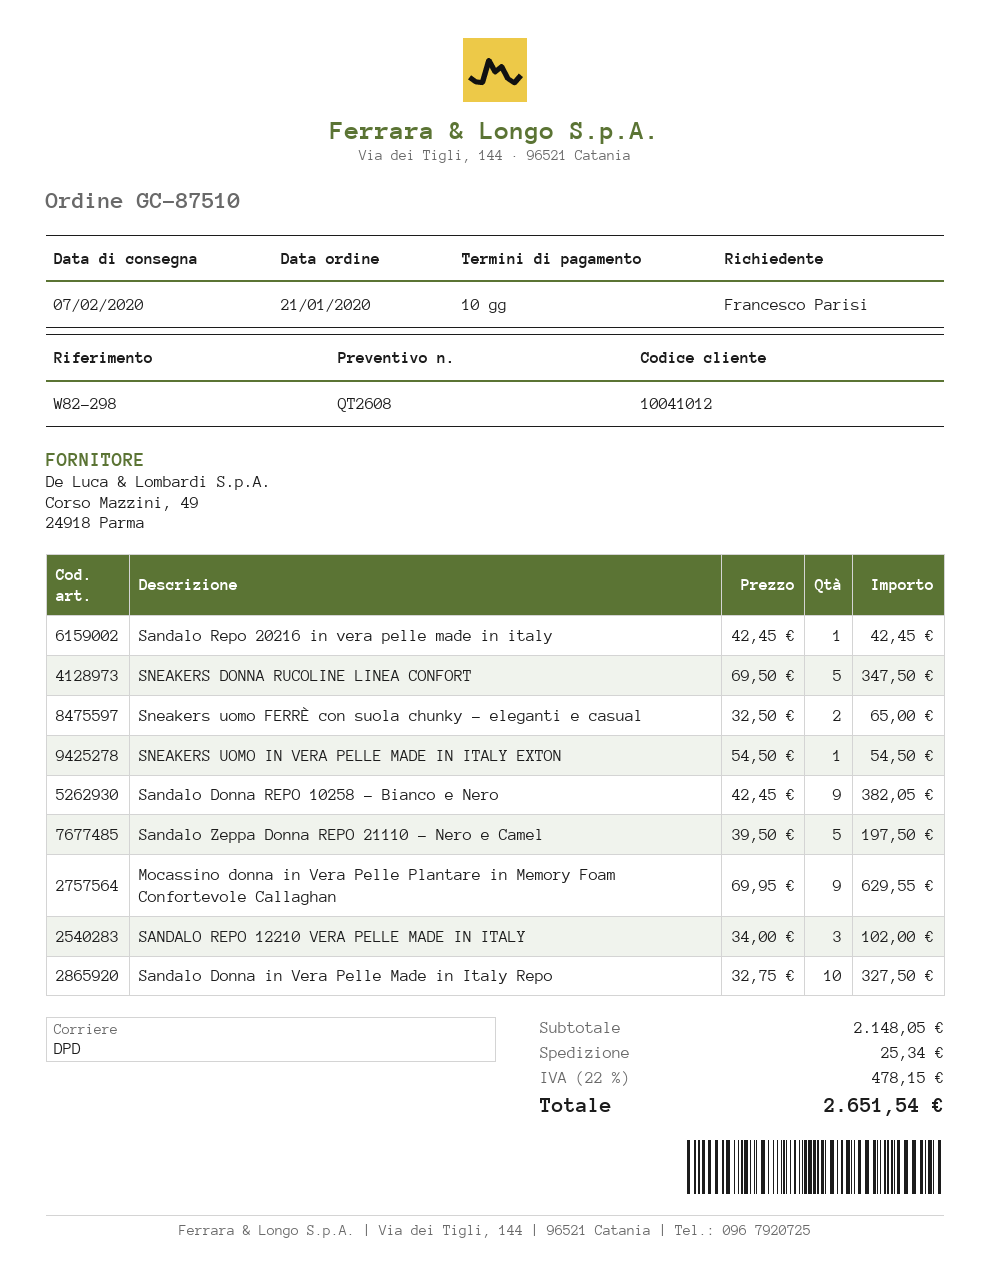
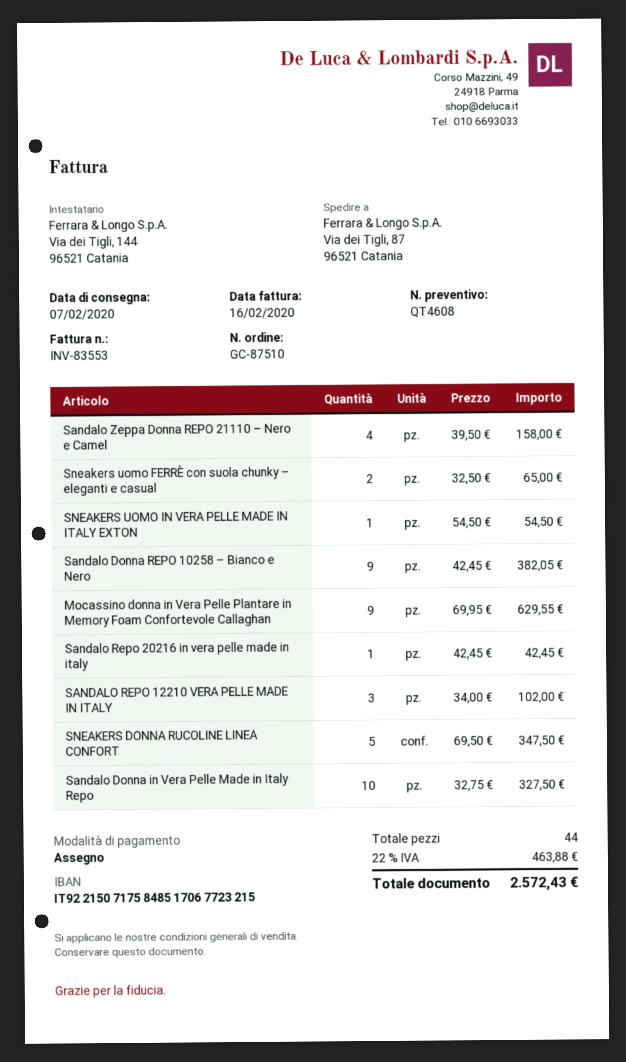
quote number: QT2608 -> QT4608
Sandalo Zeppa Donna REPO 21110 – Nero e Camel: 5 x 39.50 = 197.50 -> 4 x 39.50 = 158.00
shipping: 25.34 -> none
tax: 22% = 478.15 -> 22% = 463.88
total: 2651.54 -> 2572.43

